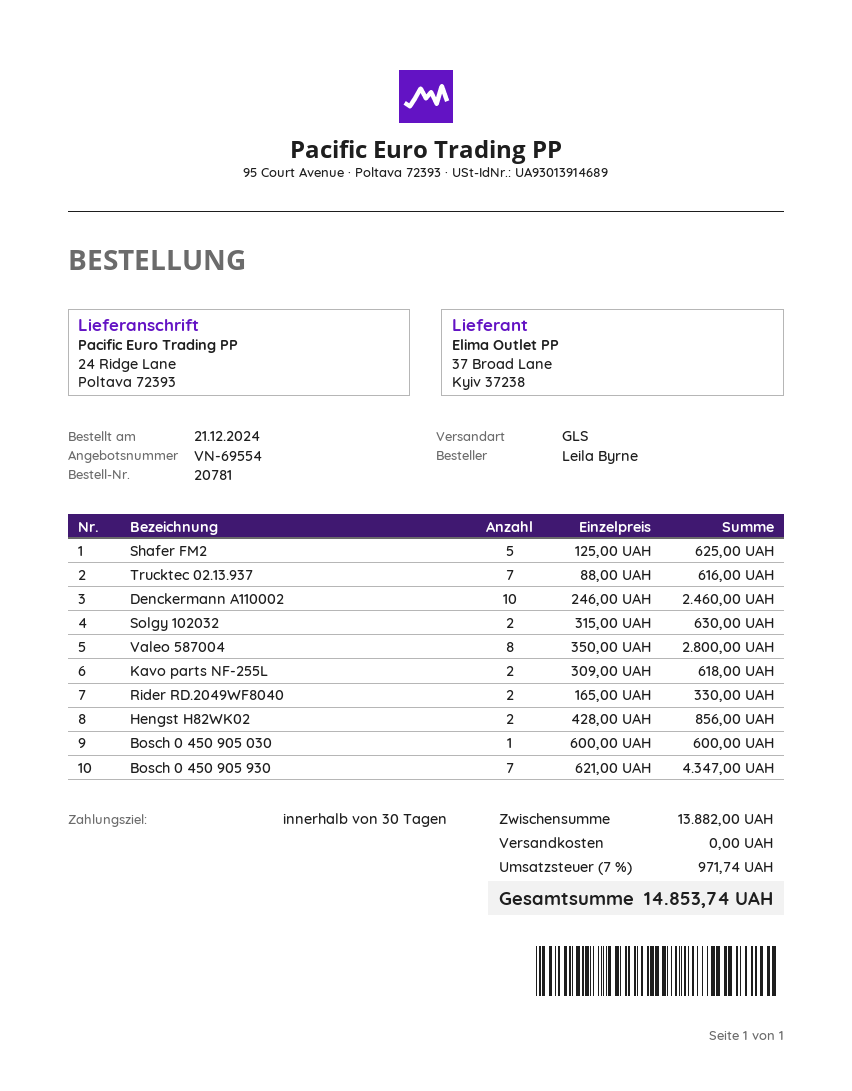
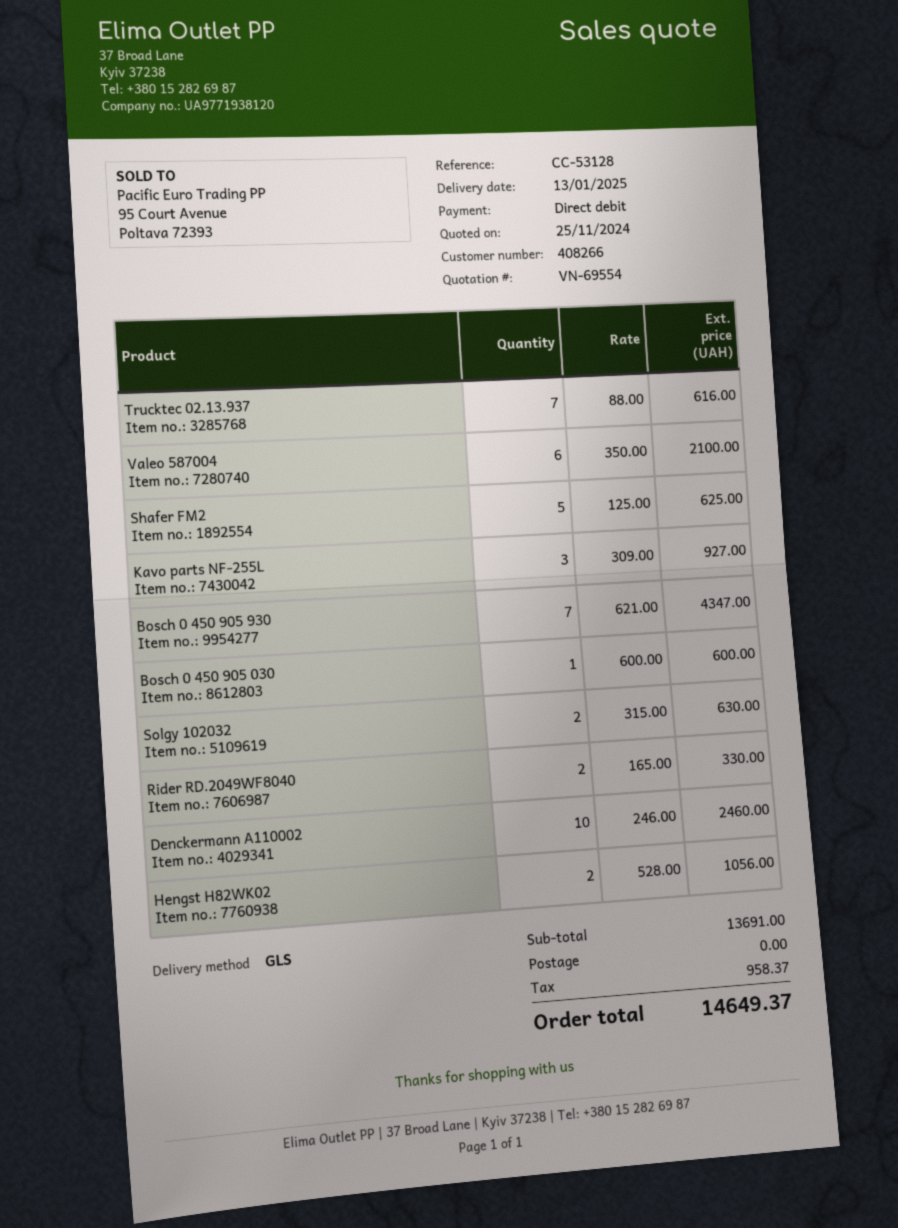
Valeo 587004: 8 x 350.00 = 2800.00 -> 6 x 350.00 = 2100.00
Kavo parts NF-255L: 2 x 309.00 = 618.00 -> 3 x 309.00 = 927.00
Hengst H82WK02: 2 x 428.00 = 856.00 -> 2 x 528.00 = 1056.00
subtotal: 13882.00 -> 13691.00
tax: 971.74 -> 958.37
total: 14853.74 -> 14649.37

